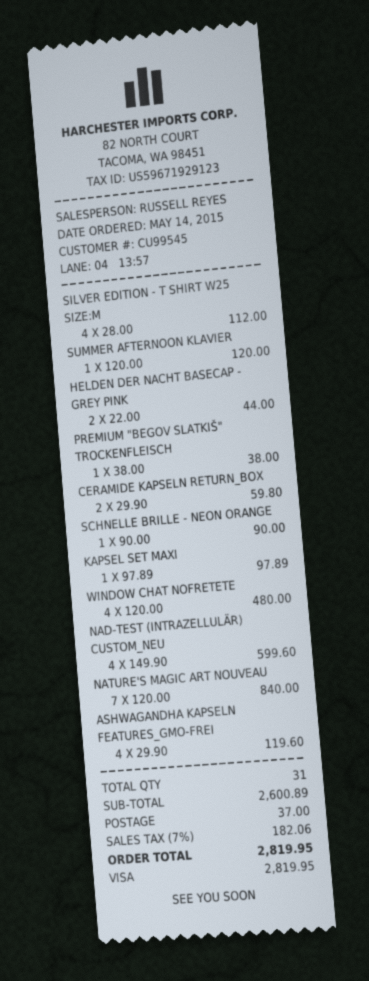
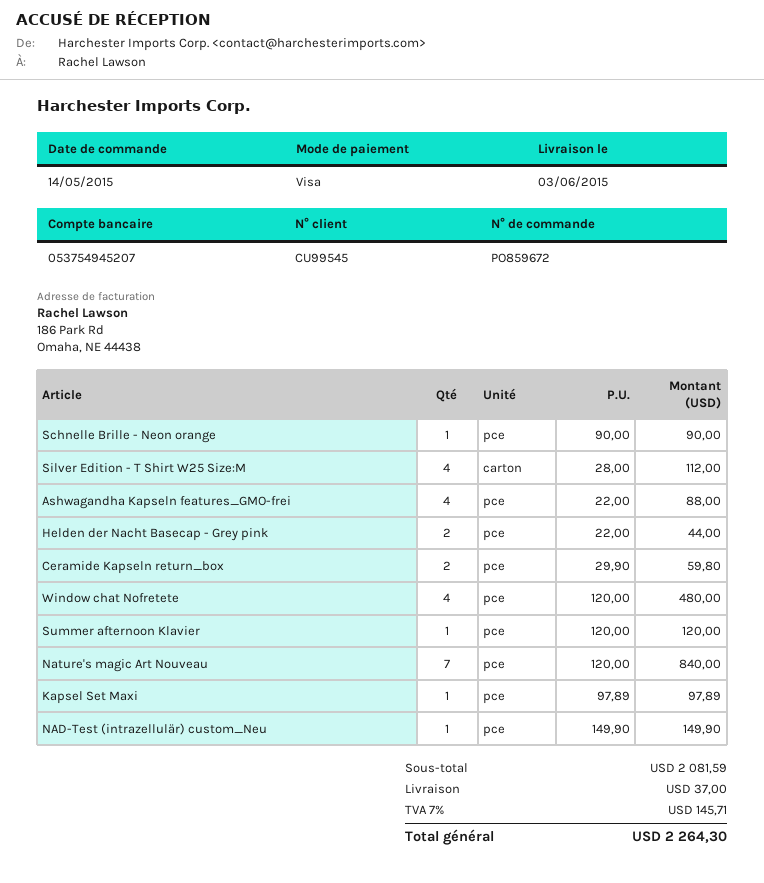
PREMIUM "BEGOV SLATKIŠ" TROCKENFLEISCH: 1 x 38.00 = 38.00 -> none
NAD-TEST (INTRAZELLULÄR) CUSTOM_NEU: 4 x 149.90 = 599.60 -> 1 x 149.90 = 149.90
ASHWAGANDHA KAPSELN FEATURES_GMO-FREI: 4 x 29.90 = 119.60 -> 4 x 22.00 = 88.00
subtotal: 2600.89 -> 2081.59
tax: 7% = 182.06 -> 7% = 145.71
total: 2819.95 -> 2264.30

